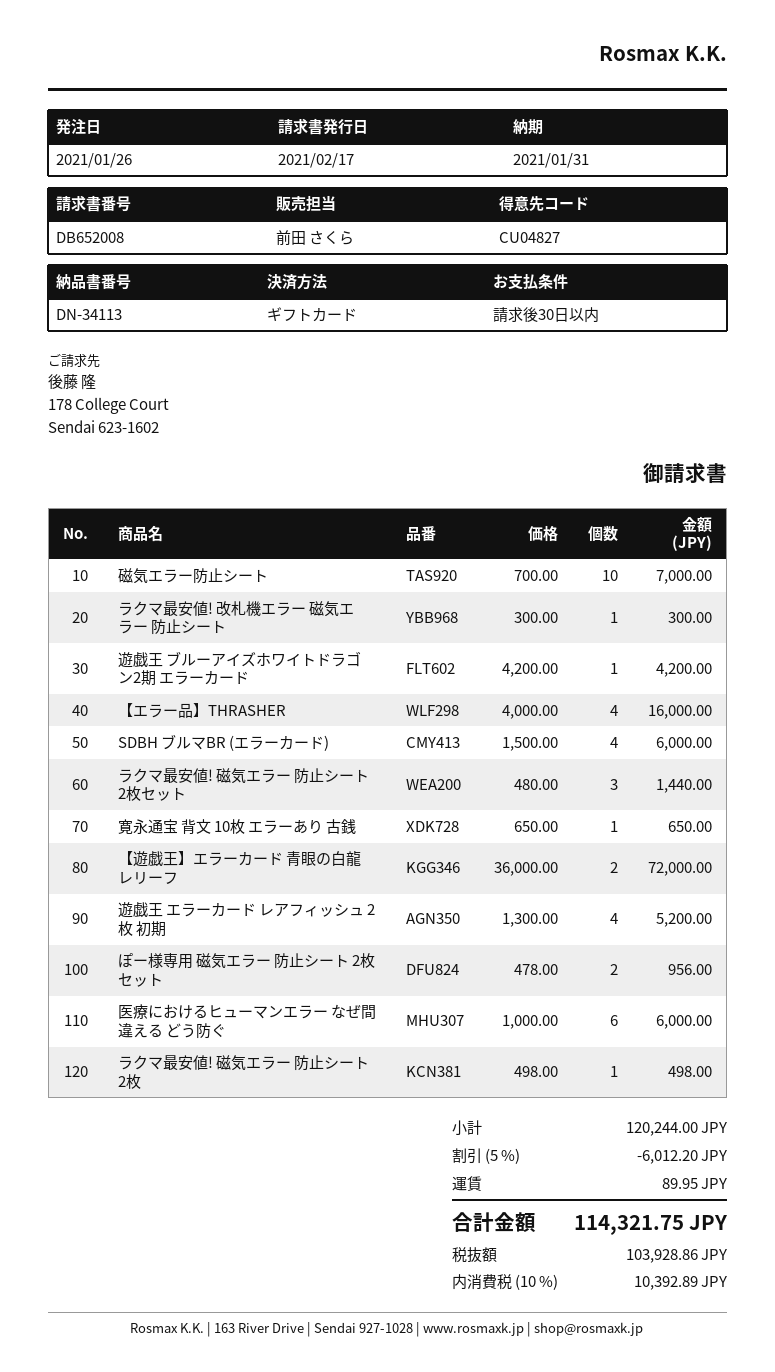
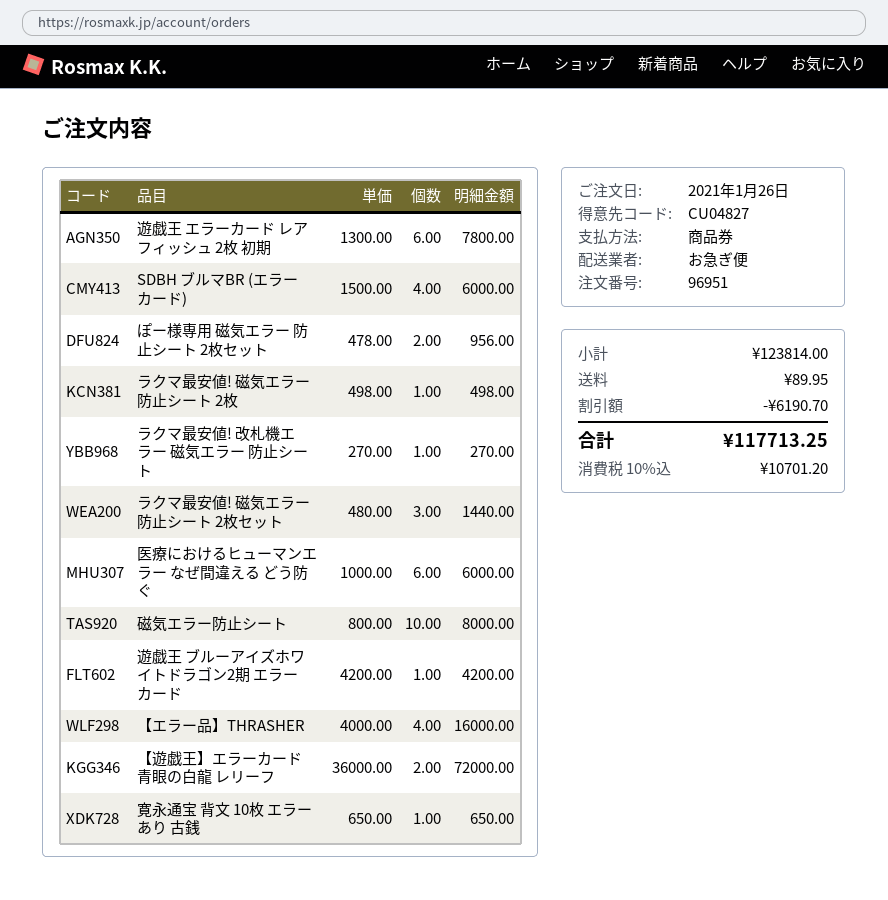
磁気エラー防止シート: 10 x 700.00 = 7000.00 -> 10 x 800.00 = 8000.00
ラクマ最安値! 改札機エラー 磁気エラー 防止シート: 1 x 300.00 = 300.00 -> 1 x 270.00 = 270.00
遊戯王 エラーカード レアフィッシュ 2枚 初期: 4 x 1300.00 = 5200.00 -> 6 x 1300.00 = 7800.00
subtotal: 120244.00 -> 123814.00
discount: 6012.20 -> 6190.70
tax: 10% = 10392.89 -> 10% = 10701.20
total: 114321.75 -> 117713.25

